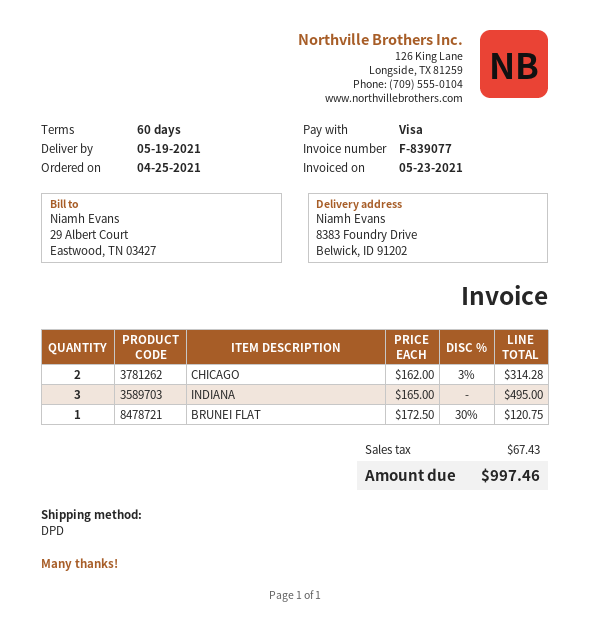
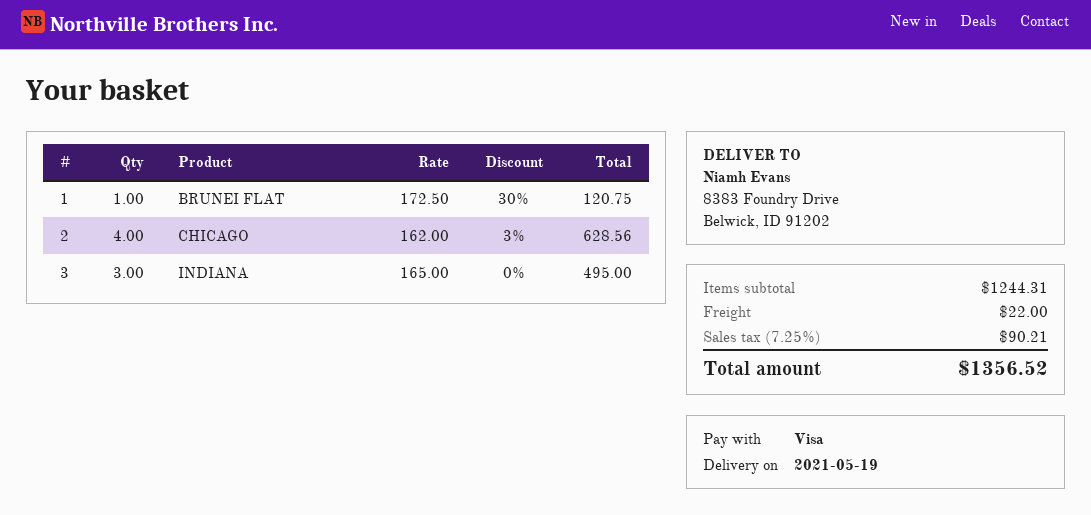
CHICAGO: 2 x 162.00 - 3% = 314.28 -> 4 x 162.00 - 3% = 628.56
shipping: none -> 22.00
tax: 67.43 -> 90.21
total: 997.46 -> 1356.52

